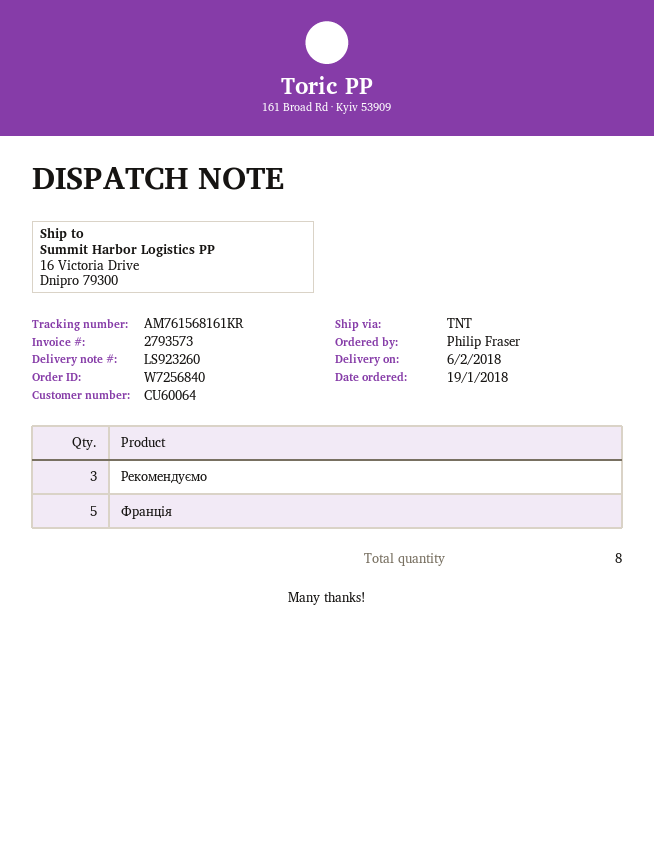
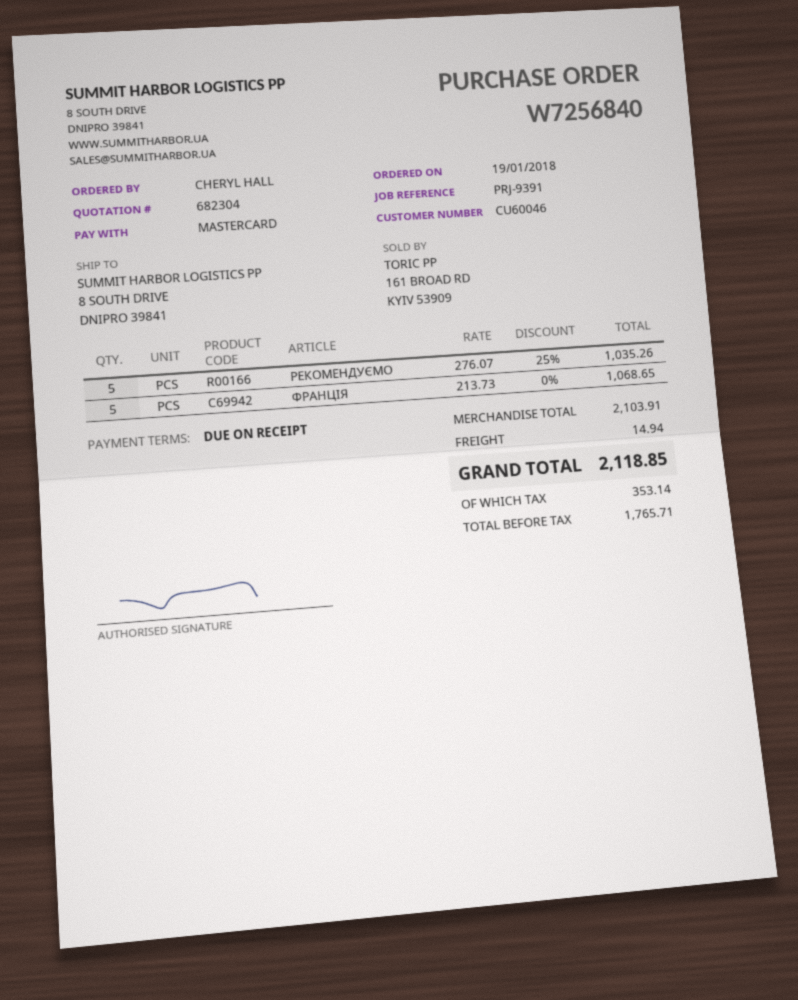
customer number: CU60064 -> CU60046
ordered by: Philip Fraser -> CHERYL HALL
ship to: 16 Victoria Drive, Dnipro 79300 -> 8 SOUTH DRIVE, DNIPRO 39841
Рекомендуємо: 3 -> 5

